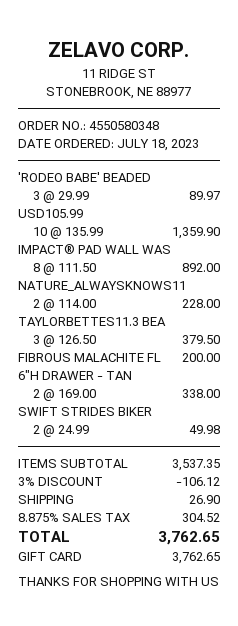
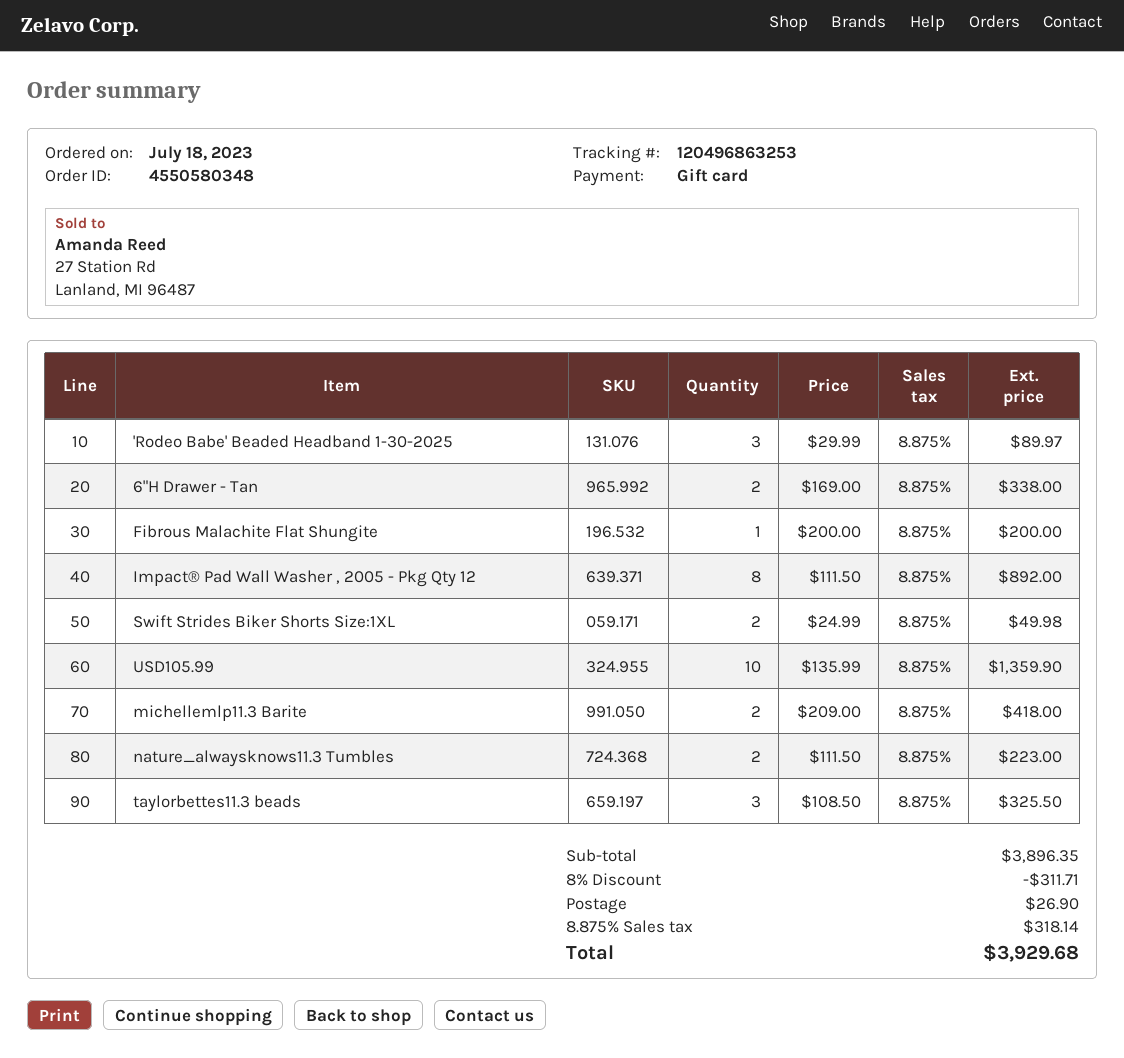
NATURE_ALWAYSKNOWS11: 2 x 114.00 = 228.00 -> 2 x 111.50 = 223.00
TAYLORBETTES11.3 BEA: 3 x 126.50 = 379.50 -> 3 x 108.50 = 325.50
michellemlp11.3 Barite: none -> 2 x 209.00 = 418.00
subtotal: 3537.35 -> 3896.35
discount: 3% = 106.12 -> 8% = 311.71
tax: 8.875% = 304.52 -> 8.875% = 318.14
total: 3762.65 -> 3929.68

